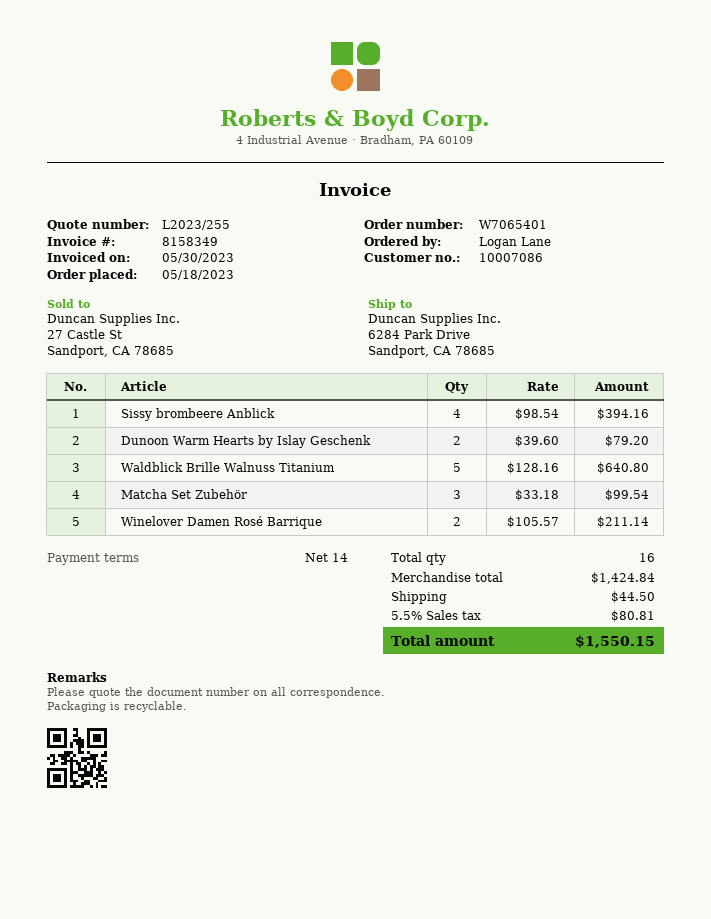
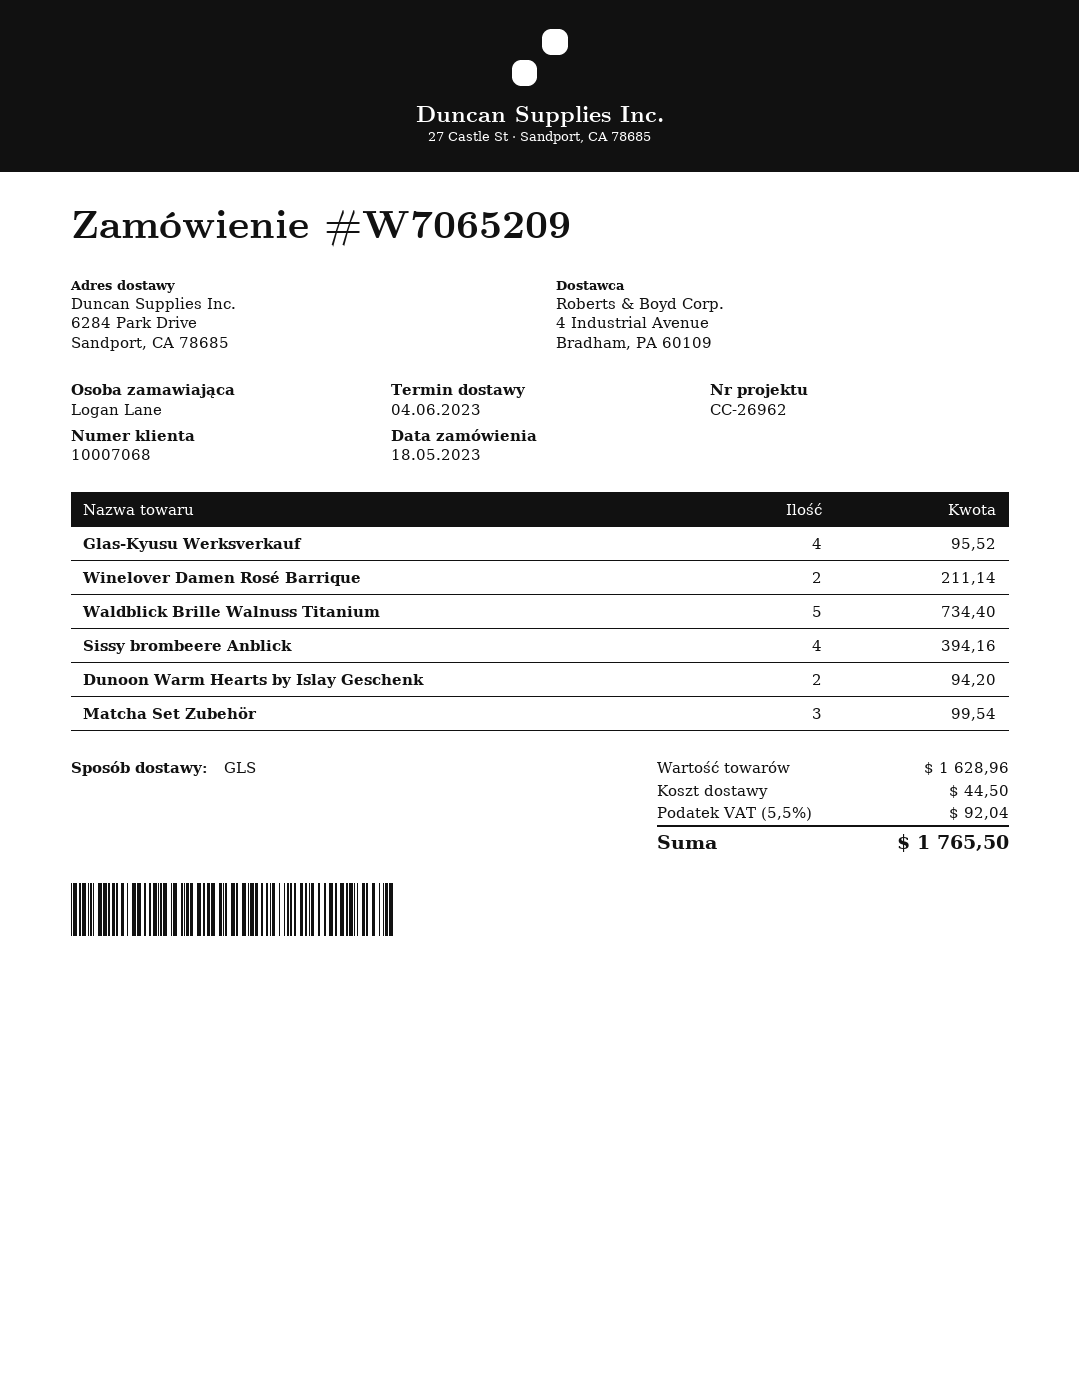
order number: W7065401 -> W7065209
customer number: 10007086 -> 10007068
Dunoon Warm Hearts by Islay Geschenk: 2 for 79.20 -> 2 for 94.20
Waldblick Brille Walnuss Titanium: 5 for 640.80 -> 5 for 734.40
Glas-Kyusu Werksverkauf: none -> 4 for 95.52
subtotal: 1424.84 -> 1628.96
tax: 5.5% = 80.81 -> 5.5% = 92.04
total: 1550.15 -> 1765.50

